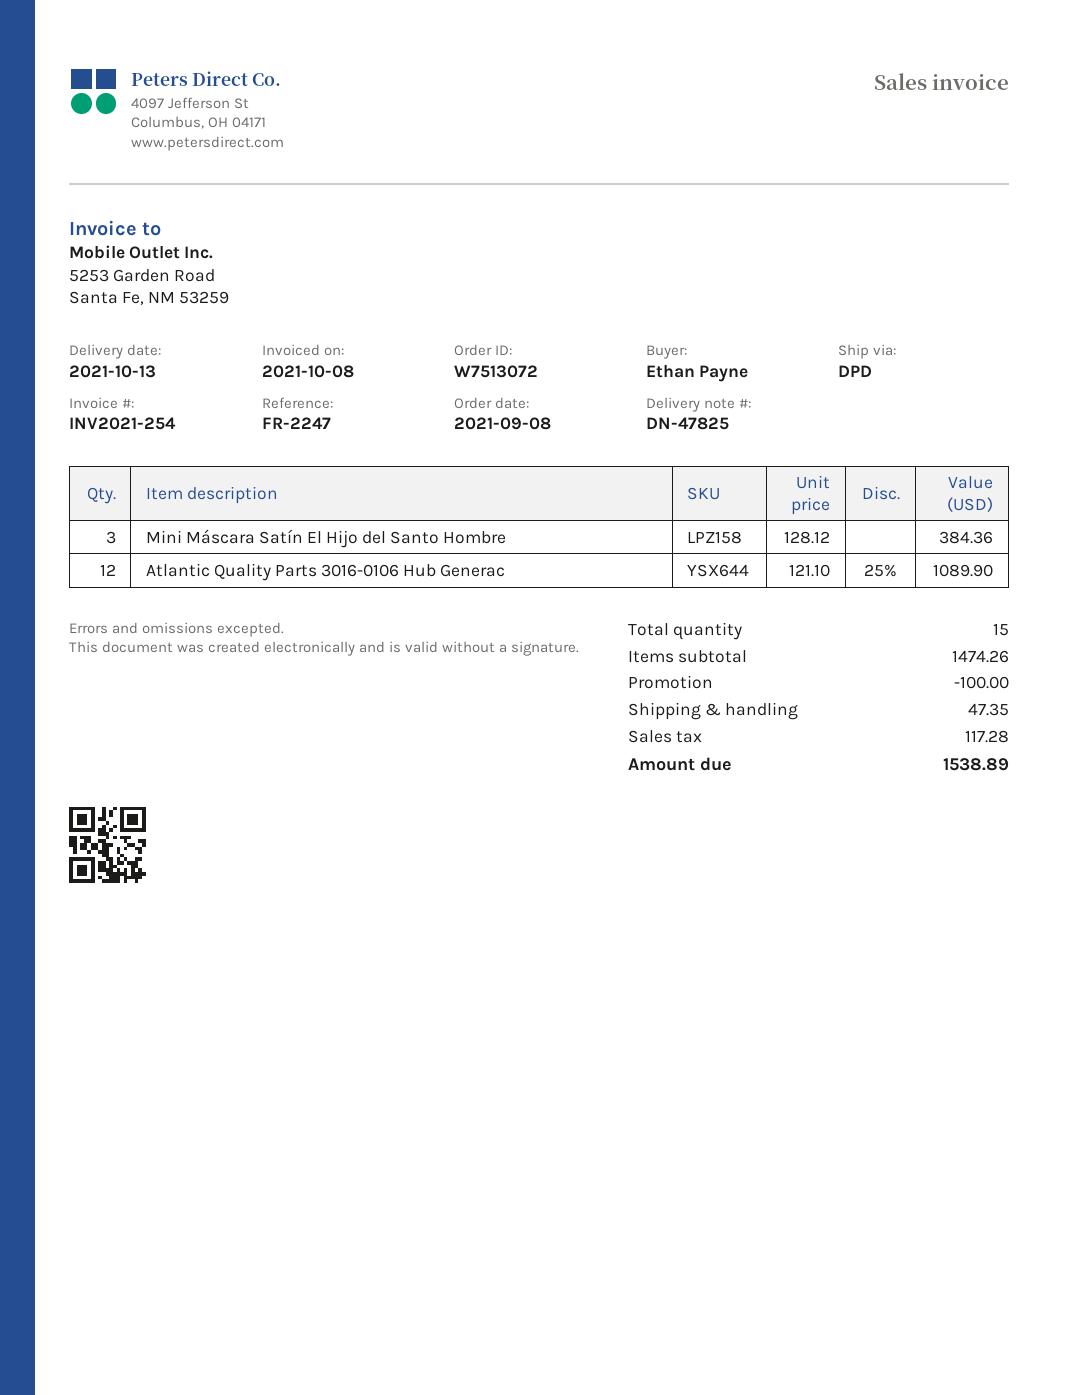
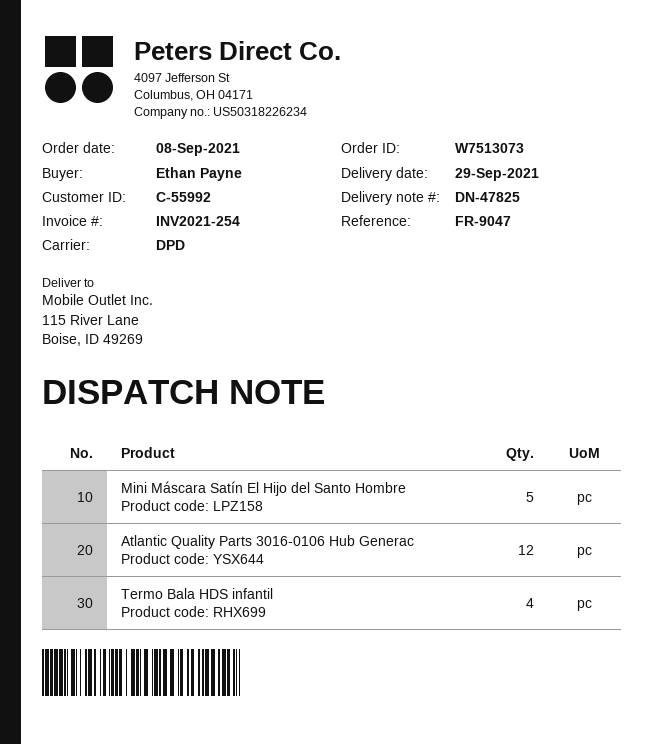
order number: W7513072 -> W7513073
delivery date: 2021-10-13 -> 2021-09-29
reference: FR-2247 -> FR-9047
Mini Máscara Satín El Hijo del Santo Hombre: 3 -> 5
Termo Bala HDS infantil: none -> 4

